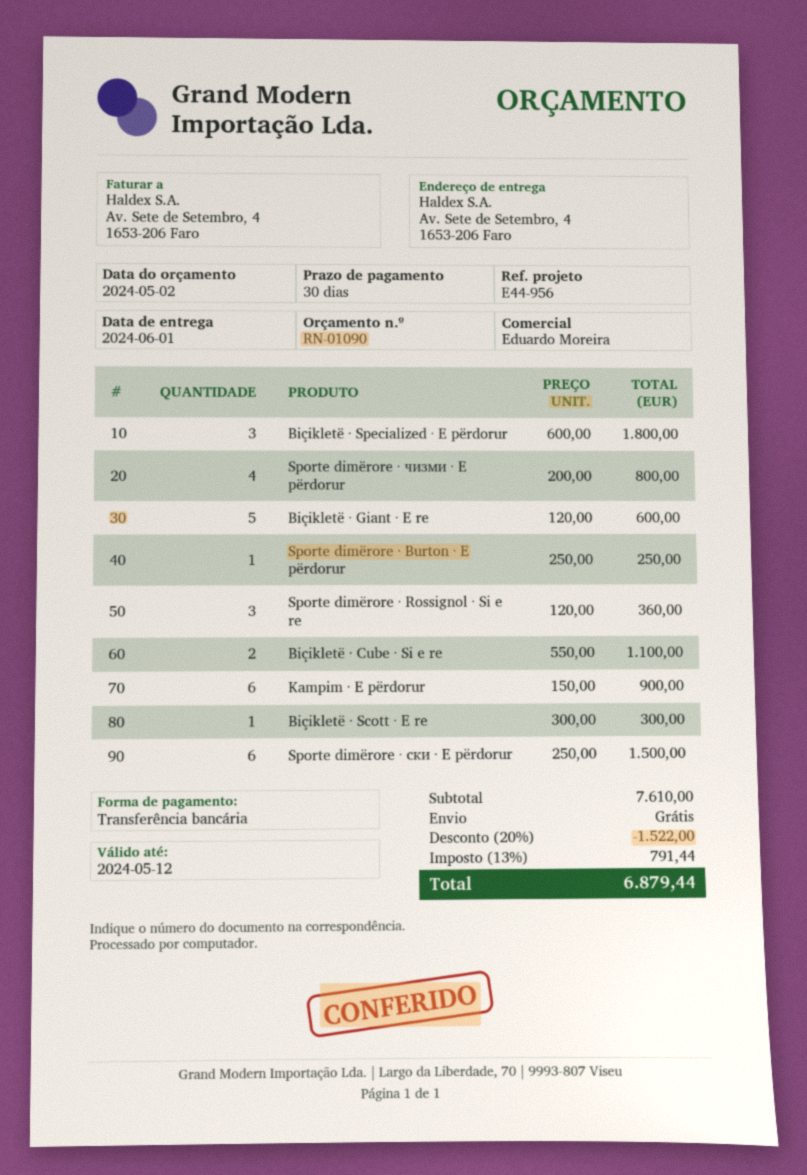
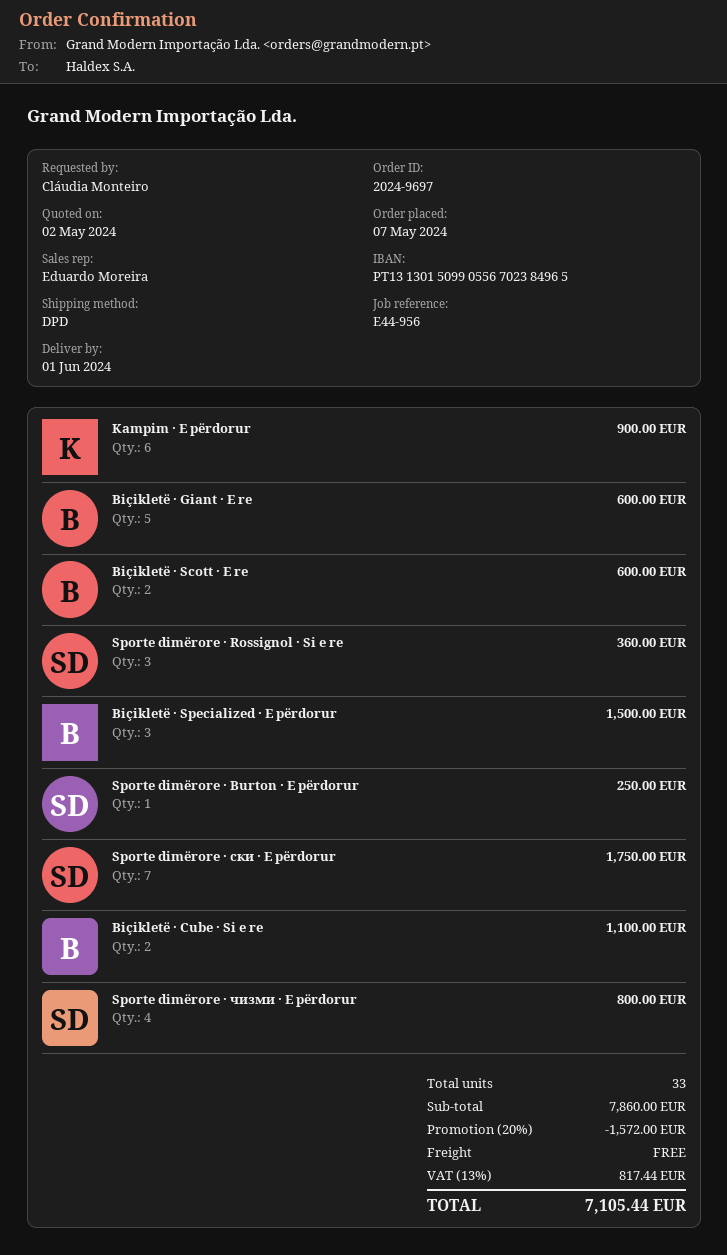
Biçikletë · Specialized · E përdorur: 3 for 1800.00 -> 3 for 1500.00
Biçikletë · Scott · E re: 1 for 300.00 -> 2 for 600.00
Sporte dimërore · ски · E përdorur: 6 for 1500.00 -> 7 for 1750.00
subtotal: 7610.00 -> 7860.00
discount: 20% = 1522.00 -> 20% = 1572.00
tax: 13% = 791.44 -> 13% = 817.44
total: 6879.44 -> 7105.44

